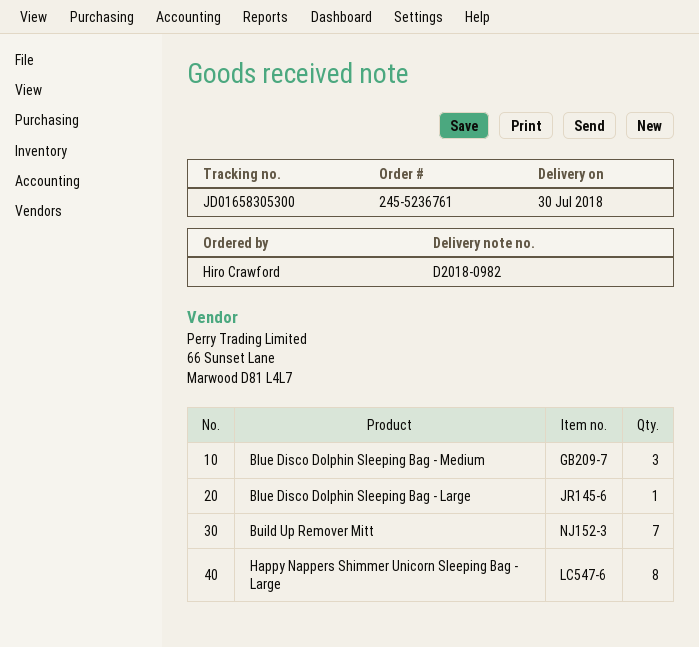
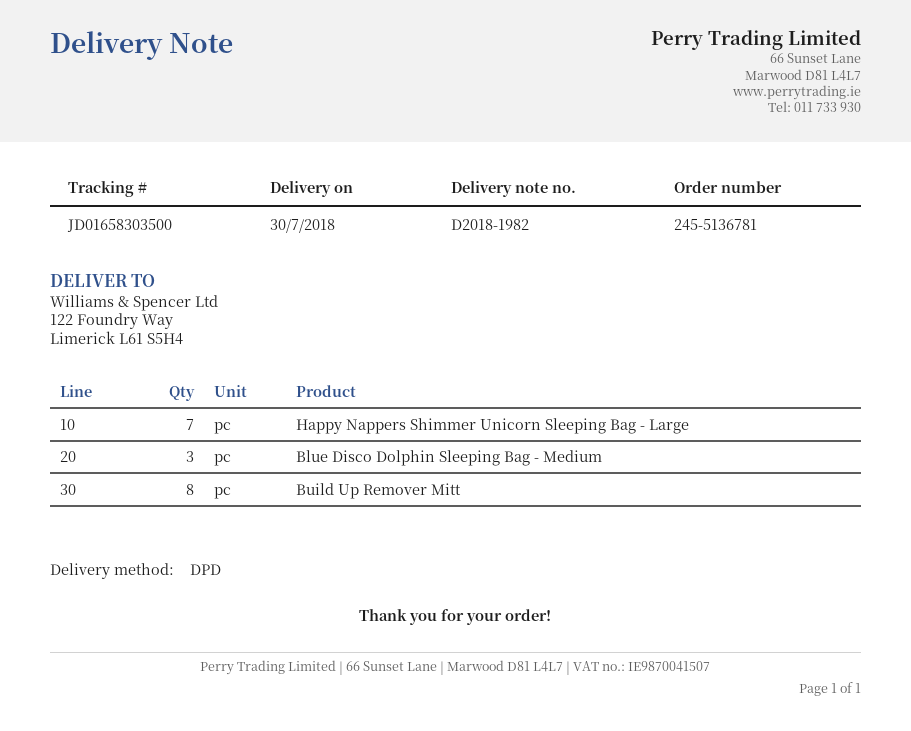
order number: 245-5236761 -> 245-5136781
delivery note number: D2018-0982 -> D2018-1982
tracking number: JD01658305300 -> JD01658303500
Blue Disco Dolphin Sleeping Bag - Large: 1 -> none
Build Up Remover Mitt: 7 -> 8
Happy Nappers Shimmer Unicorn Sleeping Bag - Large: 8 -> 7

